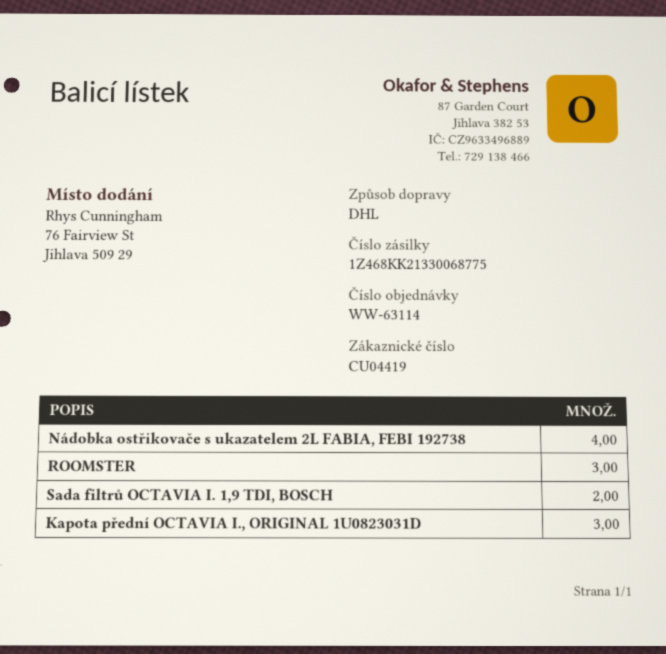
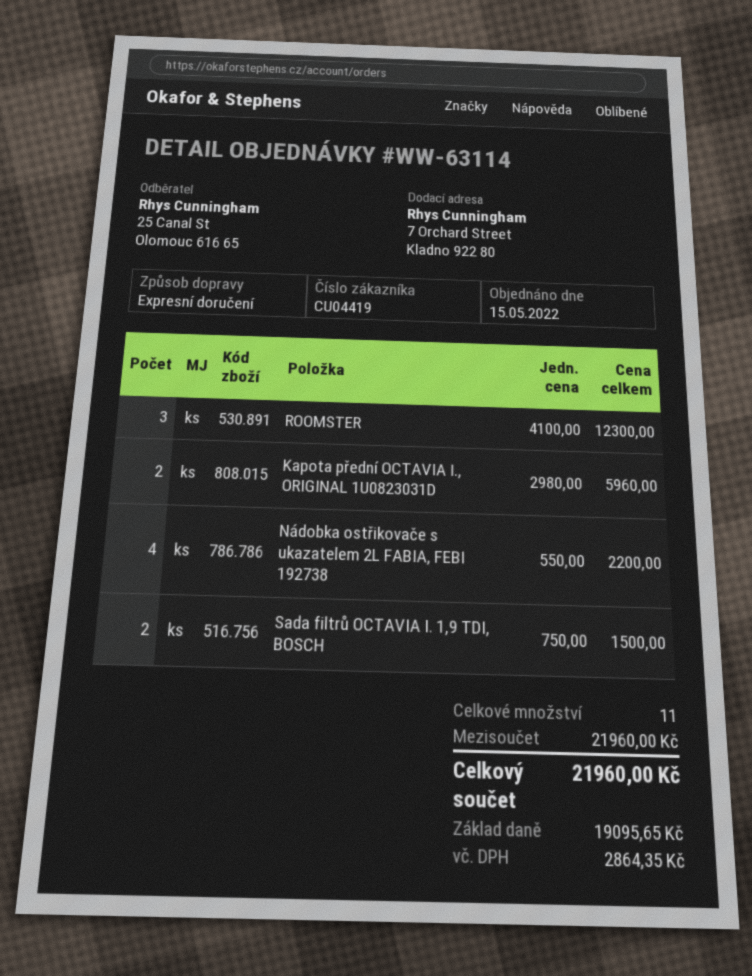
shipping method: DHL -> express
ship to: 76 Fairview St, Jihlava 509 29 -> 7 Orchard Street, Kladno 922 80
Kapota přední OCTAVIA I., ORIGINAL 1U0823031D: 3 -> 2

